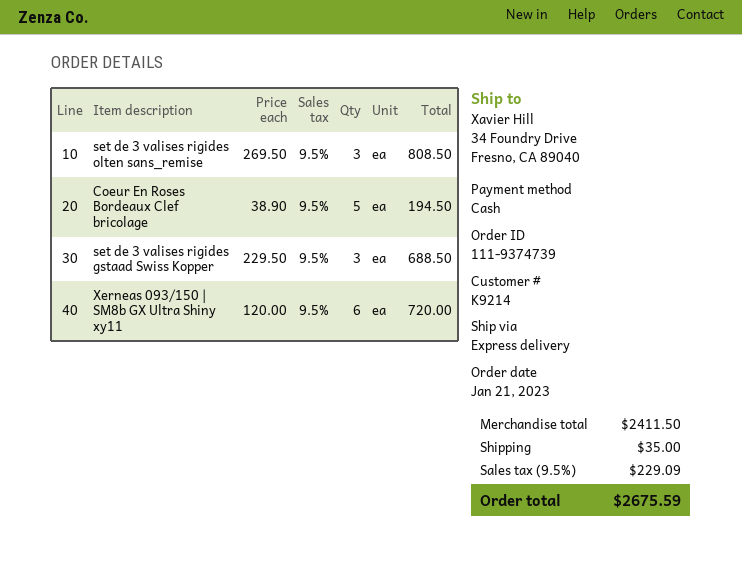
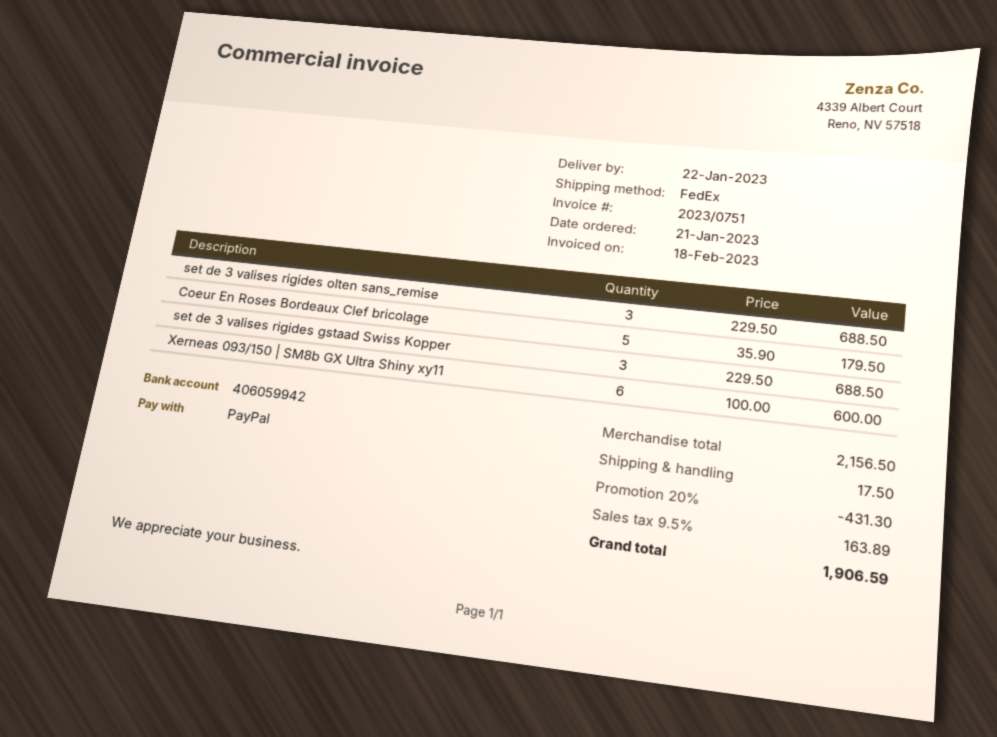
payment method: cash -> PayPal
shipping method: express -> FedEx
set de 3 valises rigides olten sans_remise: 3 x 269.50 = 808.50 -> 3 x 229.50 = 688.50
Coeur En Roses Bordeaux Clef bricolage: 5 x 38.90 = 194.50 -> 5 x 35.90 = 179.50
Xerneas 093/150 | SM8b GX Ultra Shiny xy11: 6 x 120.00 = 720.00 -> 6 x 100.00 = 600.00
subtotal: 2411.50 -> 2156.50
discount: none -> 20% = 431.30
shipping: 35.00 -> 17.50
tax: 9.5% = 229.09 -> 9.5% = 163.89
total: 2675.59 -> 1906.59

